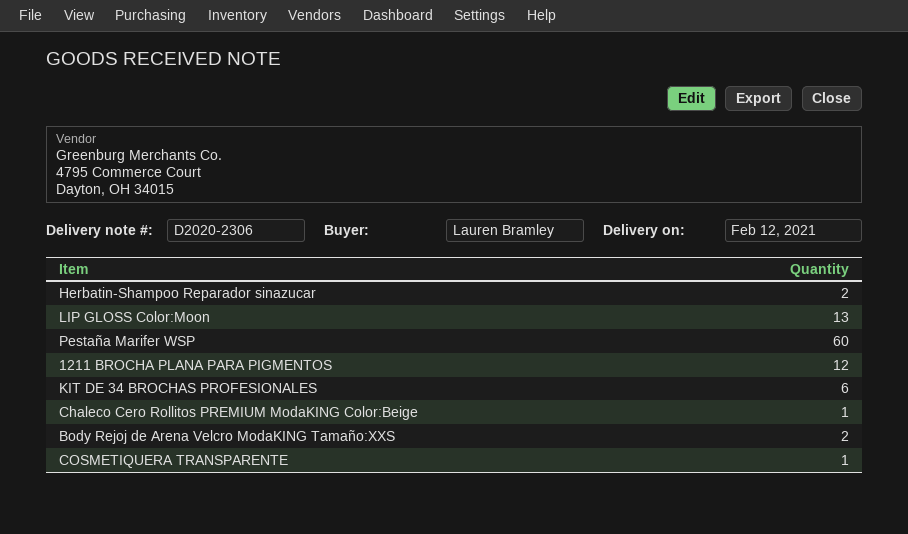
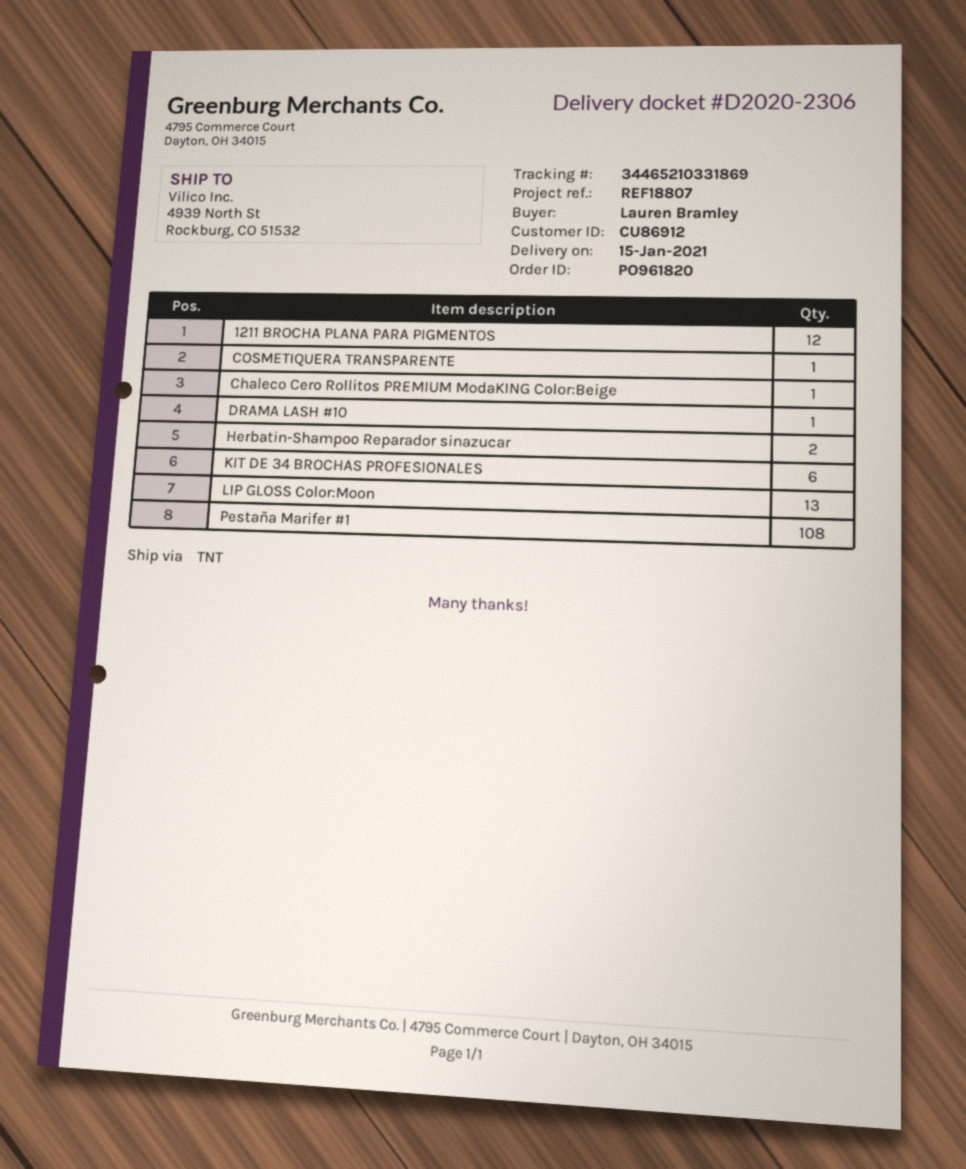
delivery date: 2021-02-12 -> 2021-01-15
Pestaña Marifer WSP: 60 -> none
Body Rejoj de Arena Velcro ModaKING Tamaño:XXS: 2 -> none
DRAMA LASH #10: none -> 1
Pestaña Marifer #1: none -> 108

